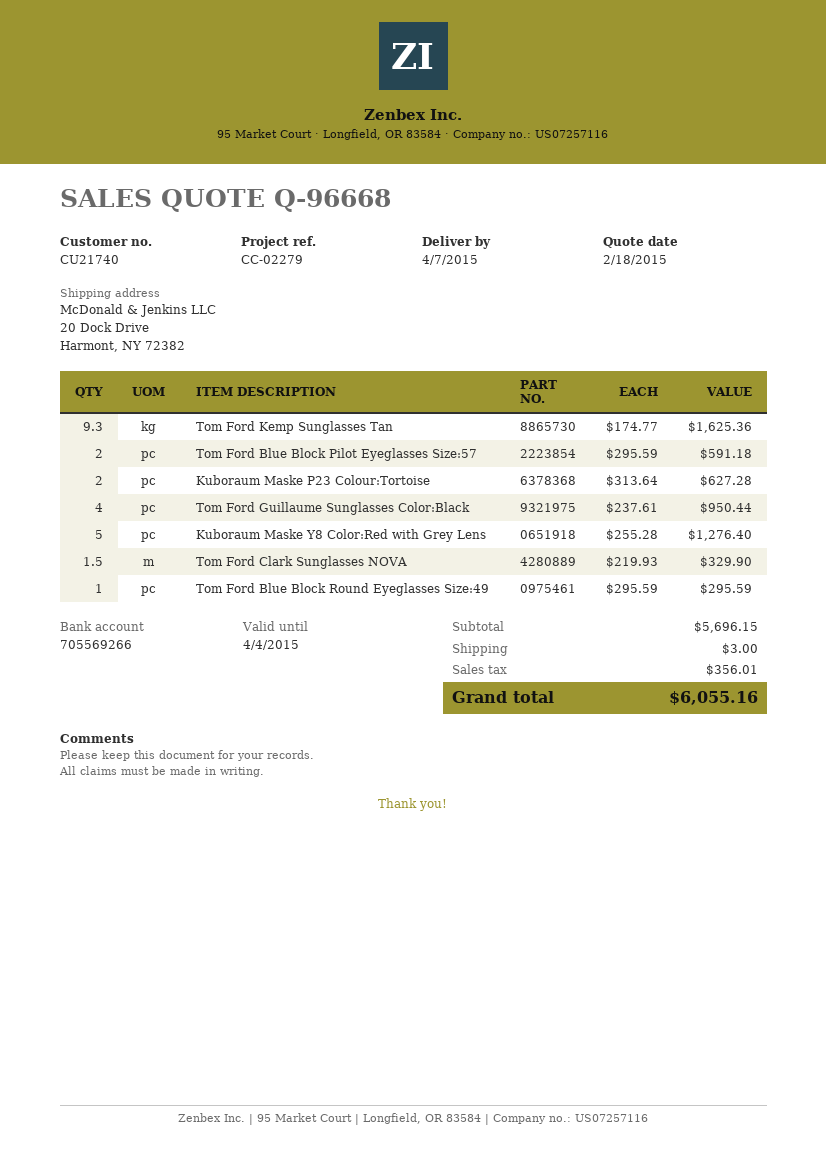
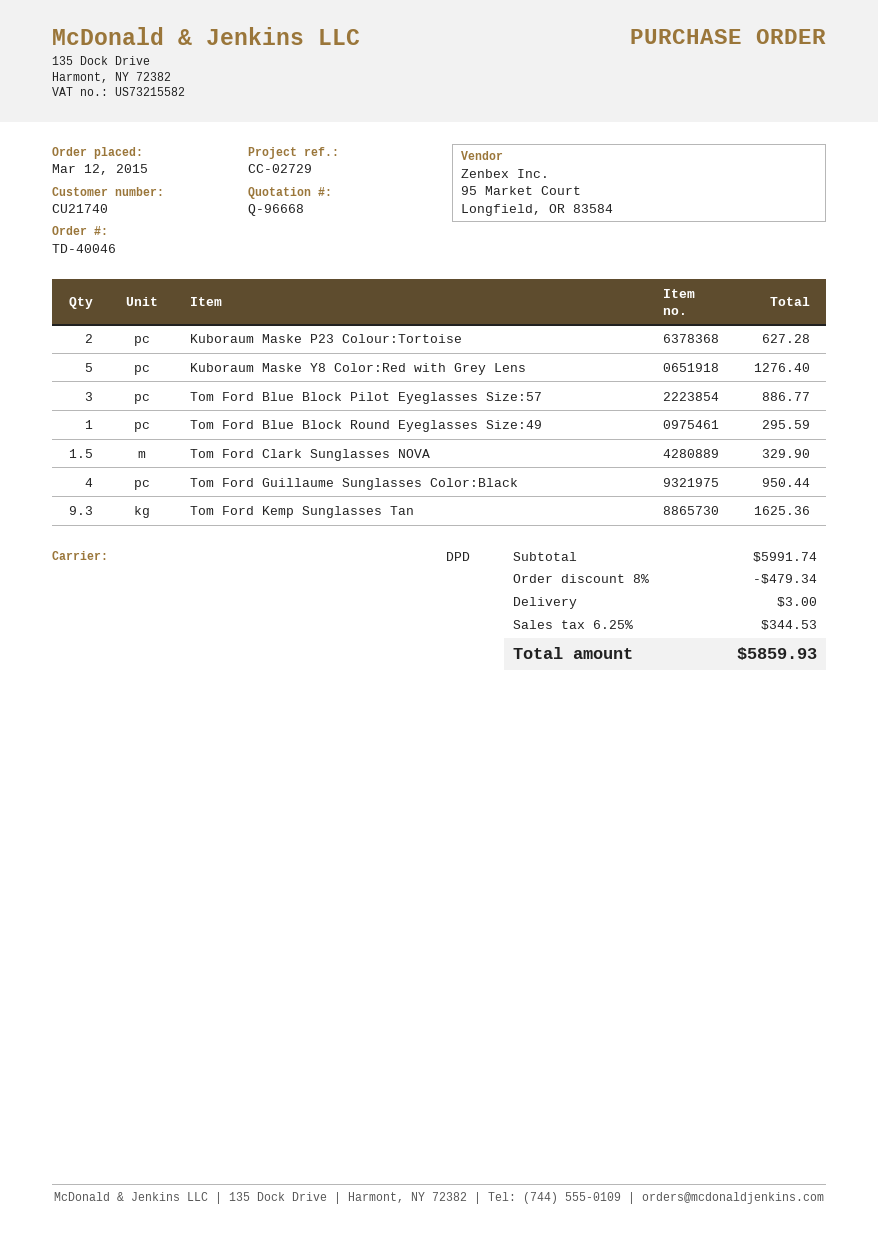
reference: CC-02279 -> CC-02729
Tom Ford Blue Block Pilot Eyeglasses Size:57: 2 for 591.18 -> 3 for 886.77
subtotal: 5696.15 -> 5991.74
discount: none -> 8% = 479.34
tax: 356.01 -> 344.53
total: 6055.16 -> 5859.93

